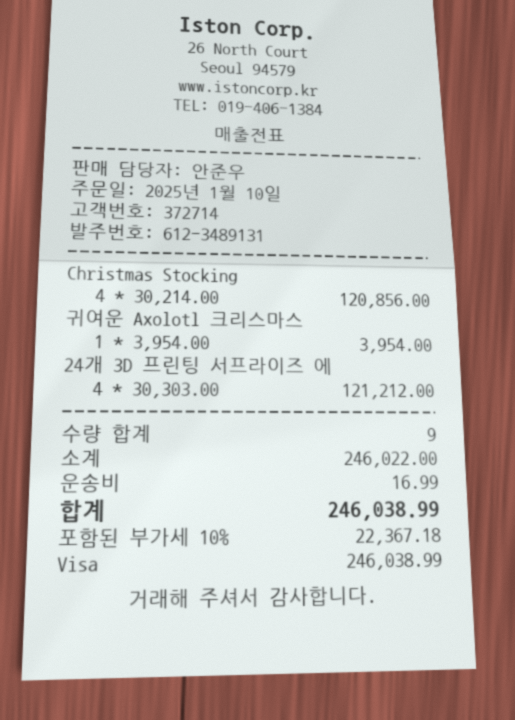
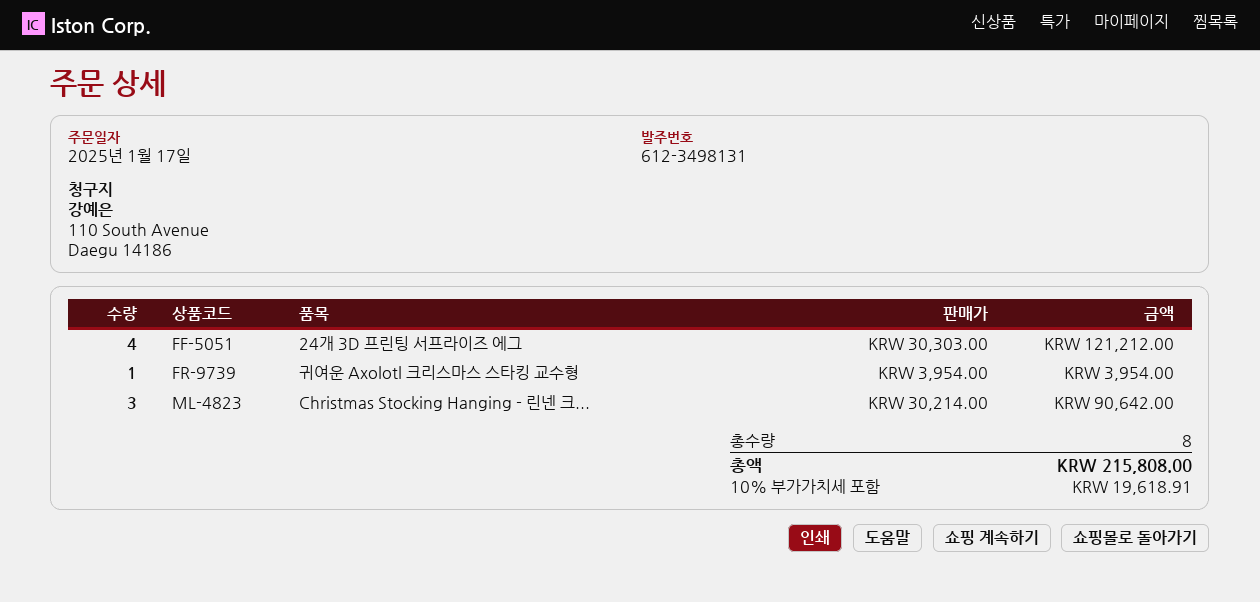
order number: 612-3489131 -> 612-3498131
order date: 2025-01-10 -> 2025-01-17
Christmas Stocking: 4 x 30214.00 = 120856.00 -> 3 x 30214.00 = 90642.00
total quantity: 9 -> 8
shipping: 16.99 -> none
tax: 10% = 22367.18 -> 10% = 19618.91
total: 246038.99 -> 215808.00

